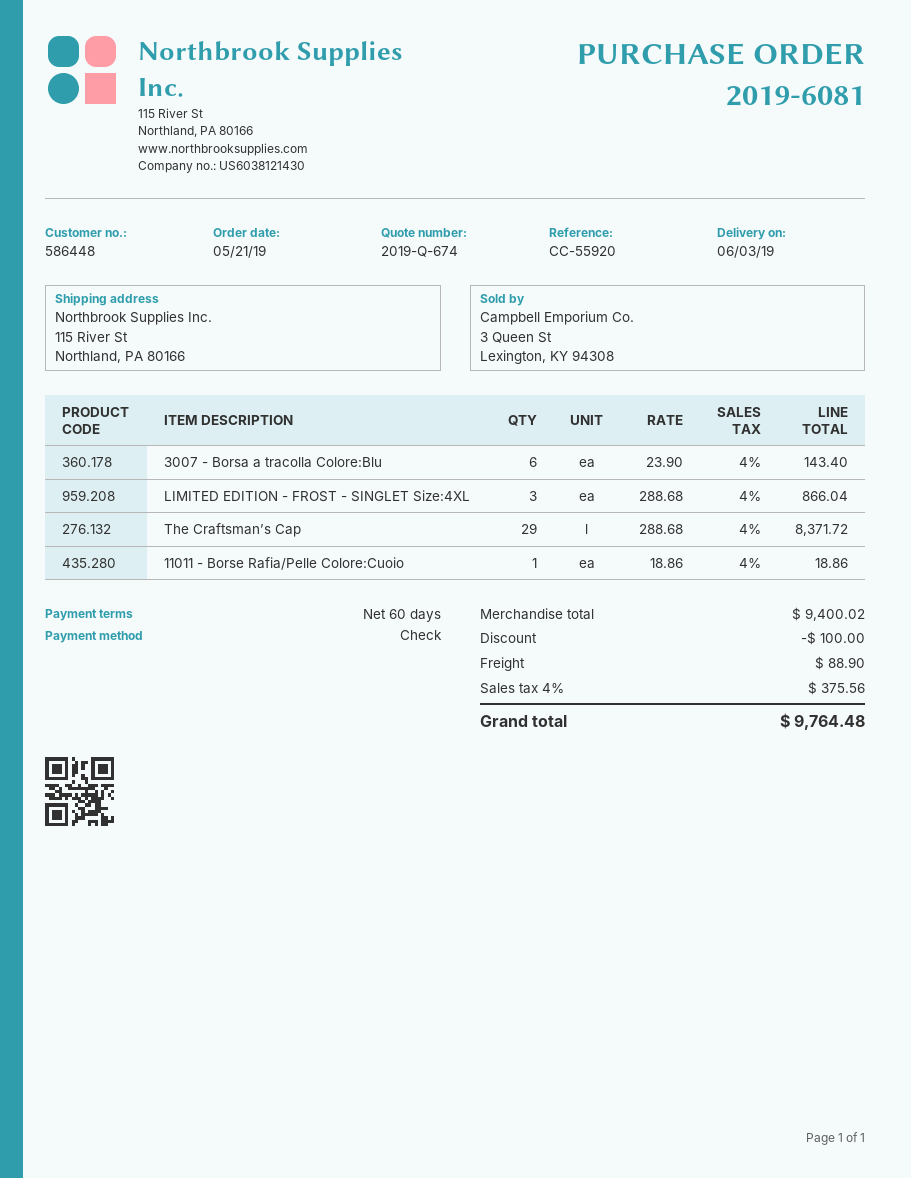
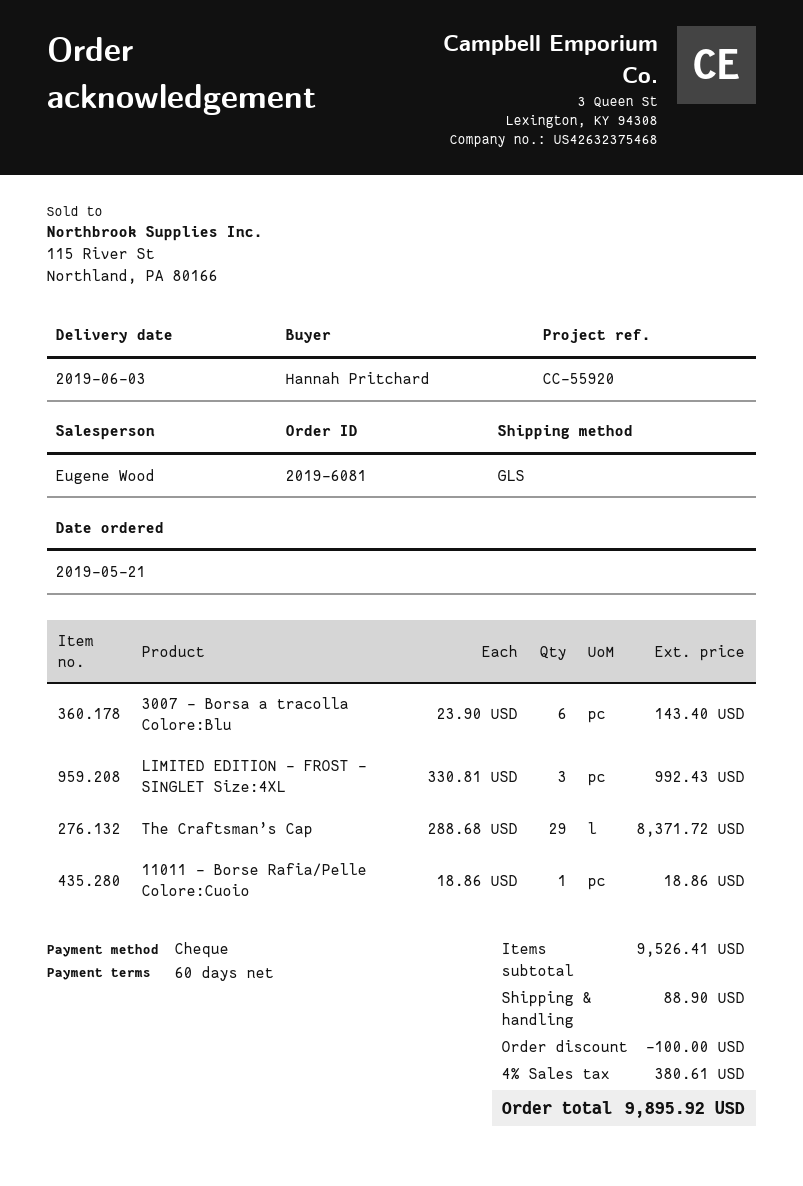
LIMITED EDITION - FROST - SINGLET Size:4XL: 3 x 288.68 = 866.04 -> 3 x 330.81 = 992.43
subtotal: 9400.02 -> 9526.41
tax: 4% = 375.56 -> 4% = 380.61
total: 9764.48 -> 9895.92

